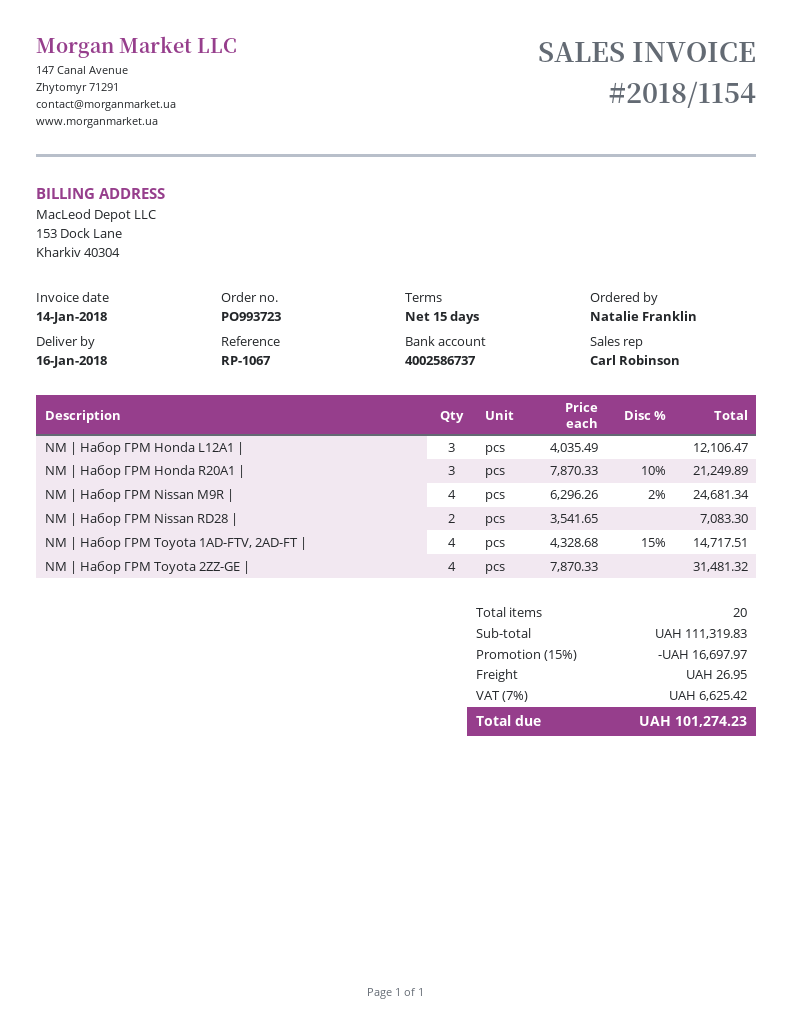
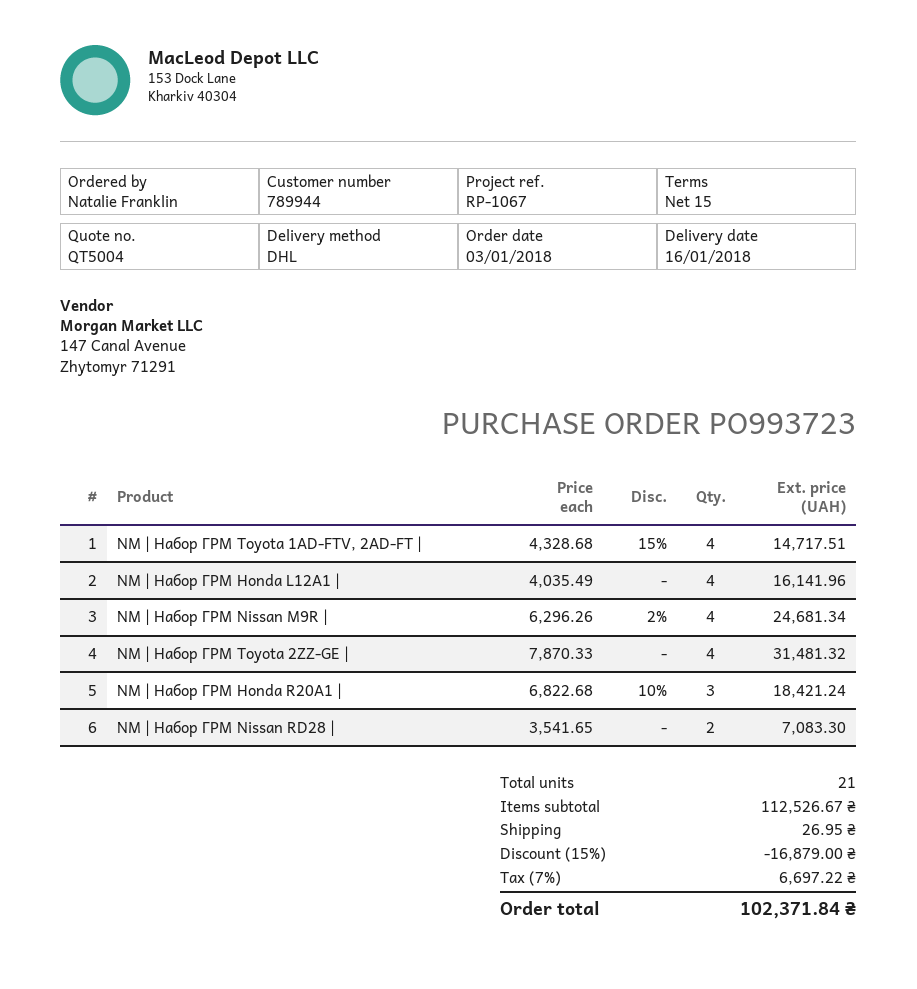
NM | Набор ГРМ Honda L12A1 |: 3 x 4035.49 = 12106.47 -> 4 x 4035.49 = 16141.96
NM | Набор ГРМ Honda R20A1 |: 3 x 7870.33 - 10% = 21249.89 -> 3 x 6822.68 - 10% = 18421.24
total quantity: 20 -> 21
subtotal: 111319.83 -> 112526.67
discount: 15% = 16697.97 -> 15% = 16879.00
tax: 7% = 6625.42 -> 7% = 6697.22
total: 101274.23 -> 102371.84

